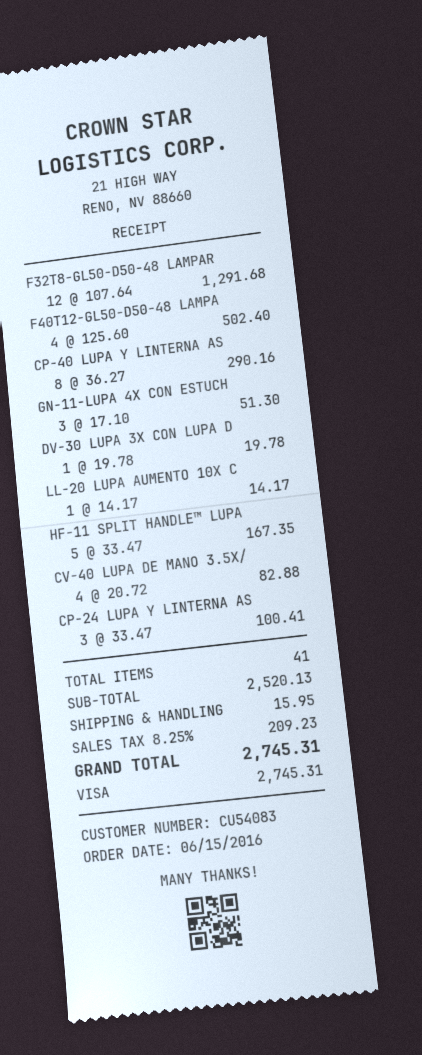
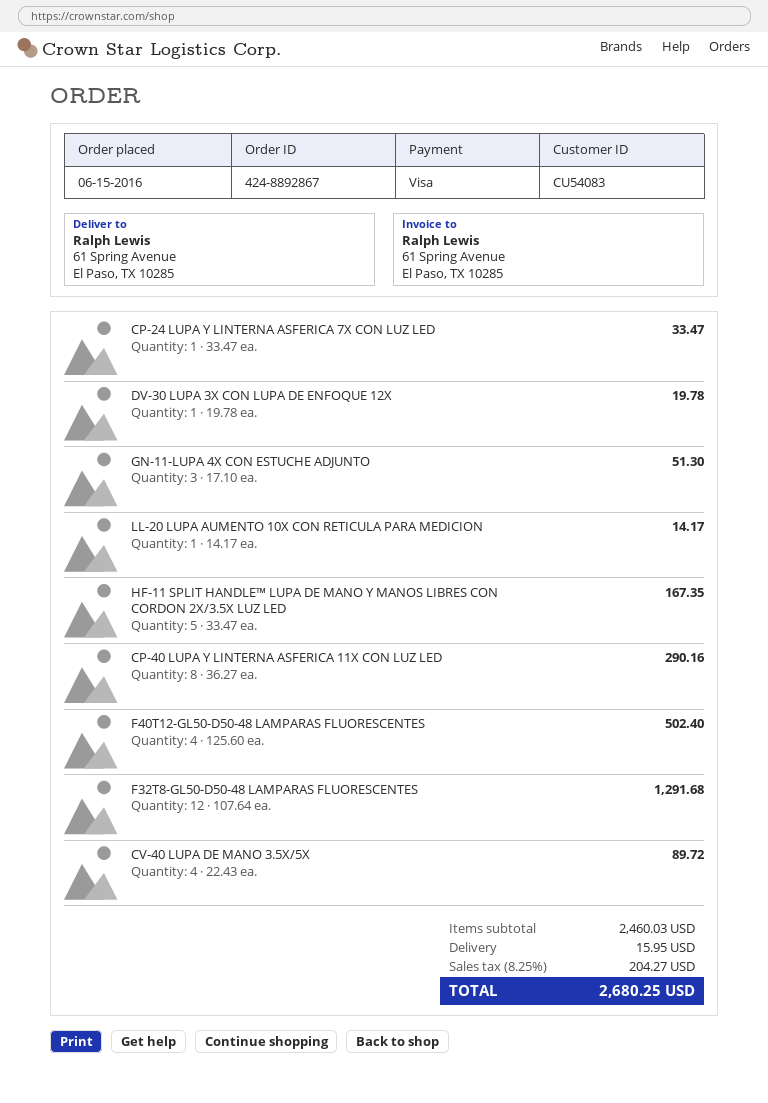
CV-40 LUPA DE MANO 3.5X/: 4 x 20.72 = 82.88 -> 4 x 22.43 = 89.72
CP-24 LUPA Y LINTERNA AS: 3 x 33.47 = 100.41 -> 1 x 33.47 = 33.47
subtotal: 2520.13 -> 2460.03
tax: 8.25% = 209.23 -> 8.25% = 204.27
total: 2745.31 -> 2680.25

